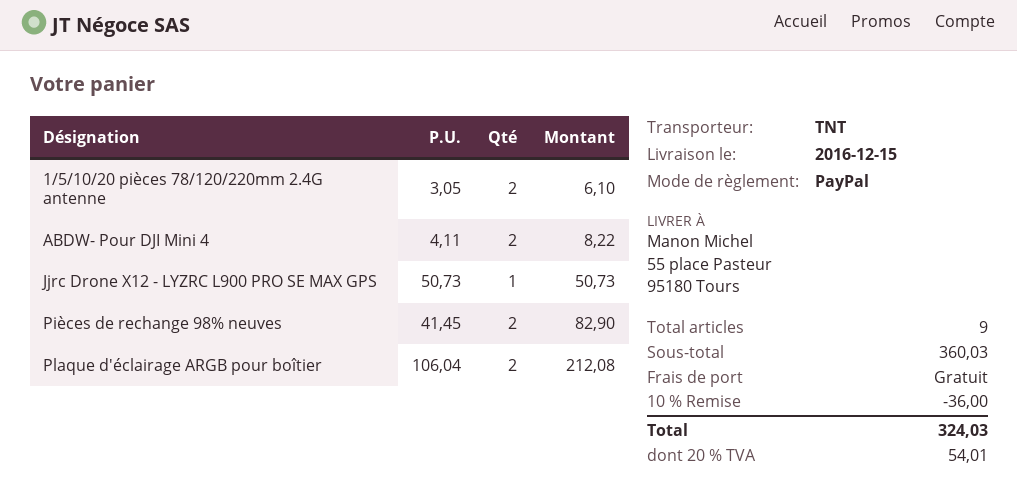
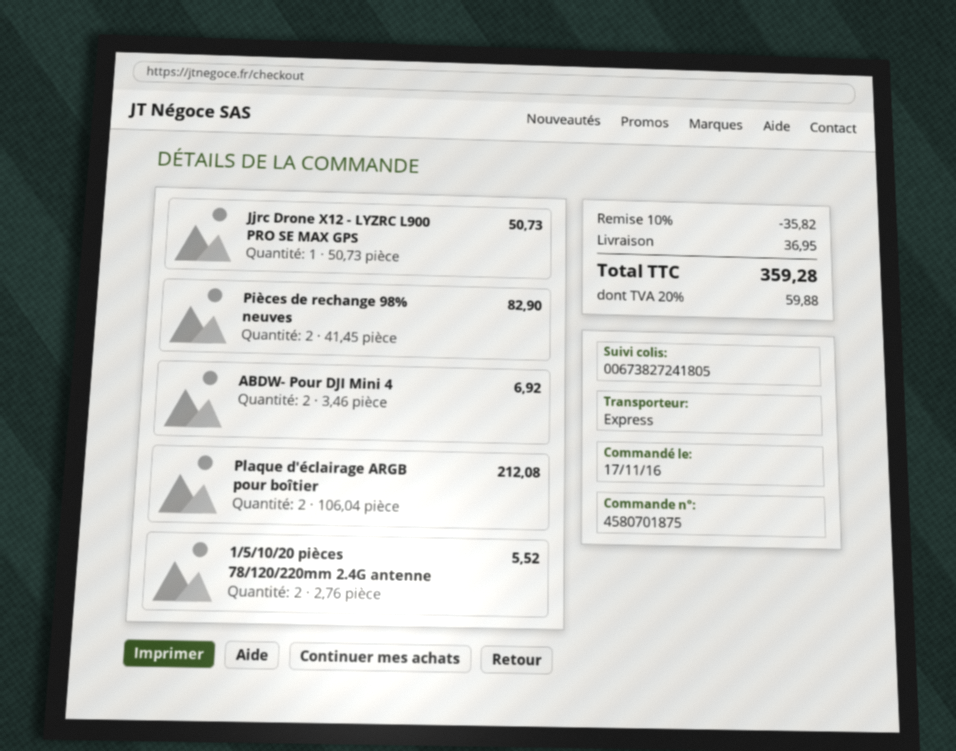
shipping method: TNT -> express
1/5/10/20 pièces 78/120/220mm 2.4G antenne: 2 x 3.05 = 6.10 -> 2 x 2.76 = 5.52
ABDW- Pour DJI Mini 4: 2 x 4.11 = 8.22 -> 2 x 3.46 = 6.92
discount: 10% = 36.00 -> 10% = 35.82
shipping: 0.00 -> 36.95
tax: 20% = 54.01 -> 20% = 59.88
total: 324.03 -> 359.28

